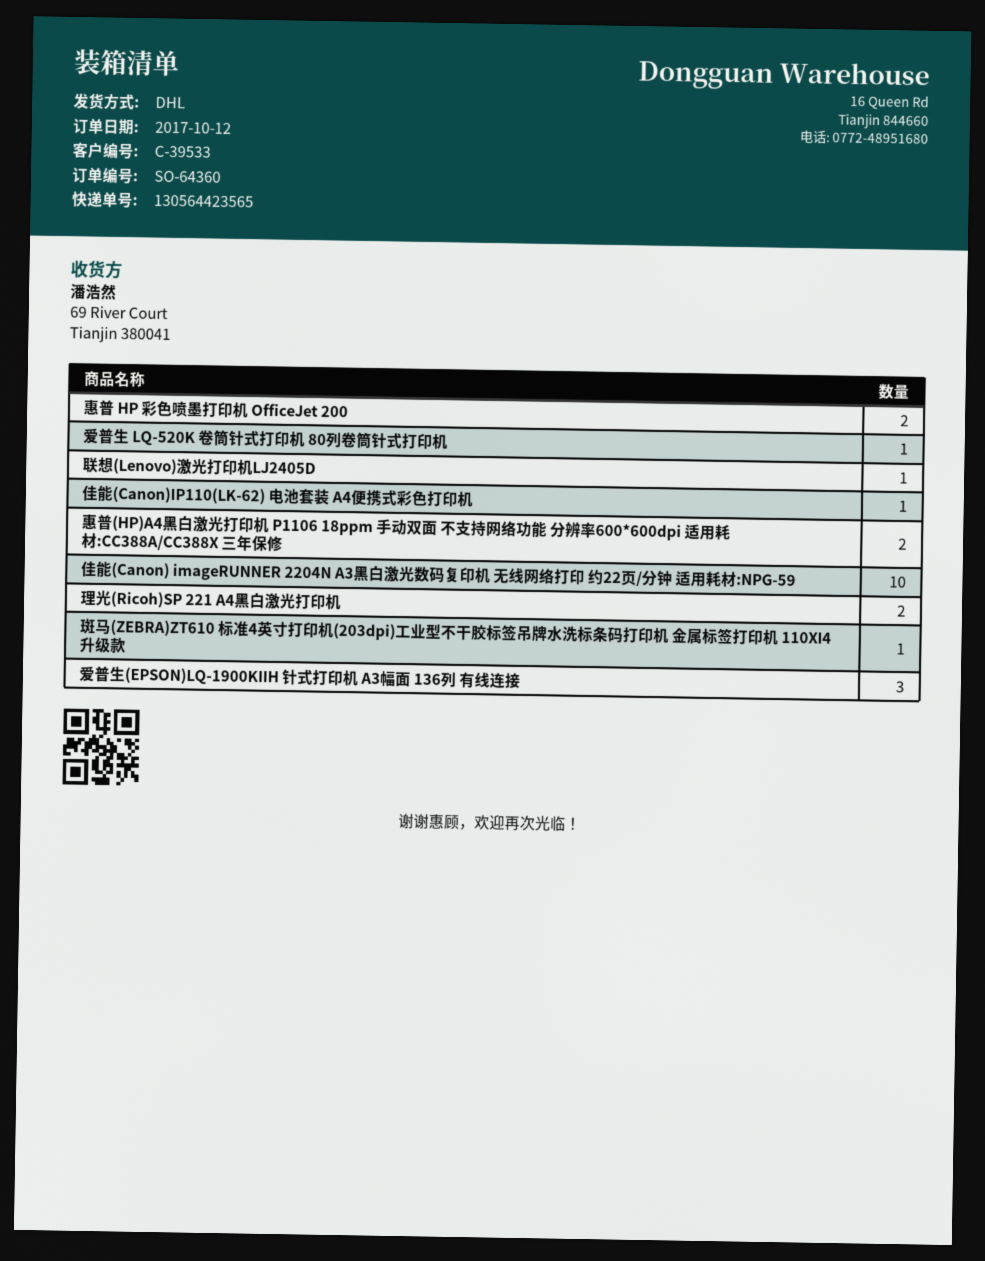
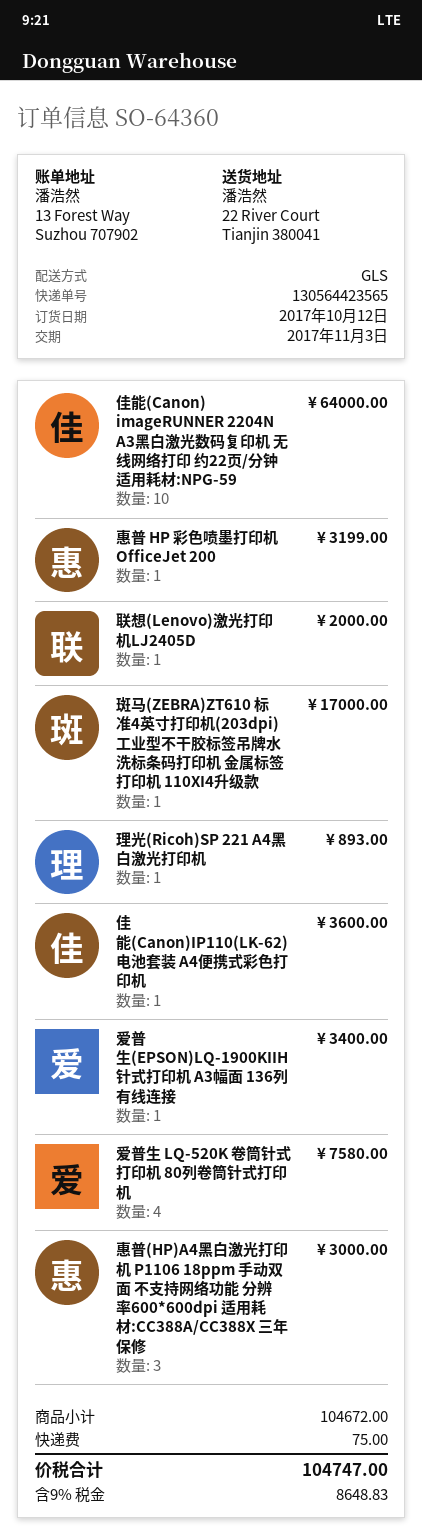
shipping method: DHL -> GLS
ship to: 69 River Court, Tianjin 380041 -> 22 River Court, Tianjin 380041
惠普 HP 彩色喷墨打印机 OfficeJet 200: 2 -> 1
爱普生 LQ-520K 卷筒针式打印机 80列卷筒针式打印机: 1 -> 4
惠普(HP)A4黑白激光打印机 P1106 18ppm 手动双面 不支持网络功能 分辨率600*600dpi 适用耗材:CC388A/CC388X 三年保修: 2 -> 3
理光(Ricoh)SP 221 A4黑白激光打印机: 2 -> 1
爱普生(EPSON)LQ-1900KIIH 针式打印机 A3幅面 136列 有线连接: 3 -> 1

